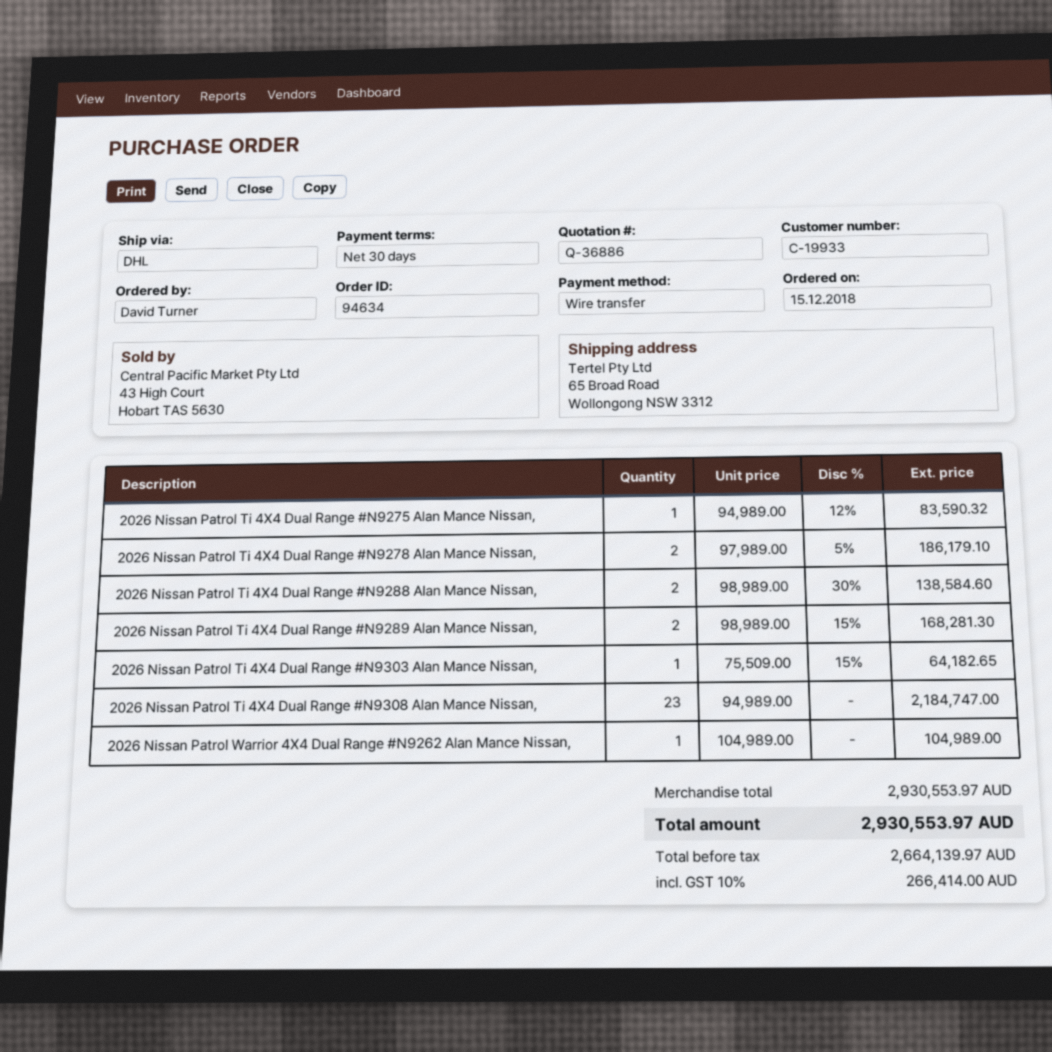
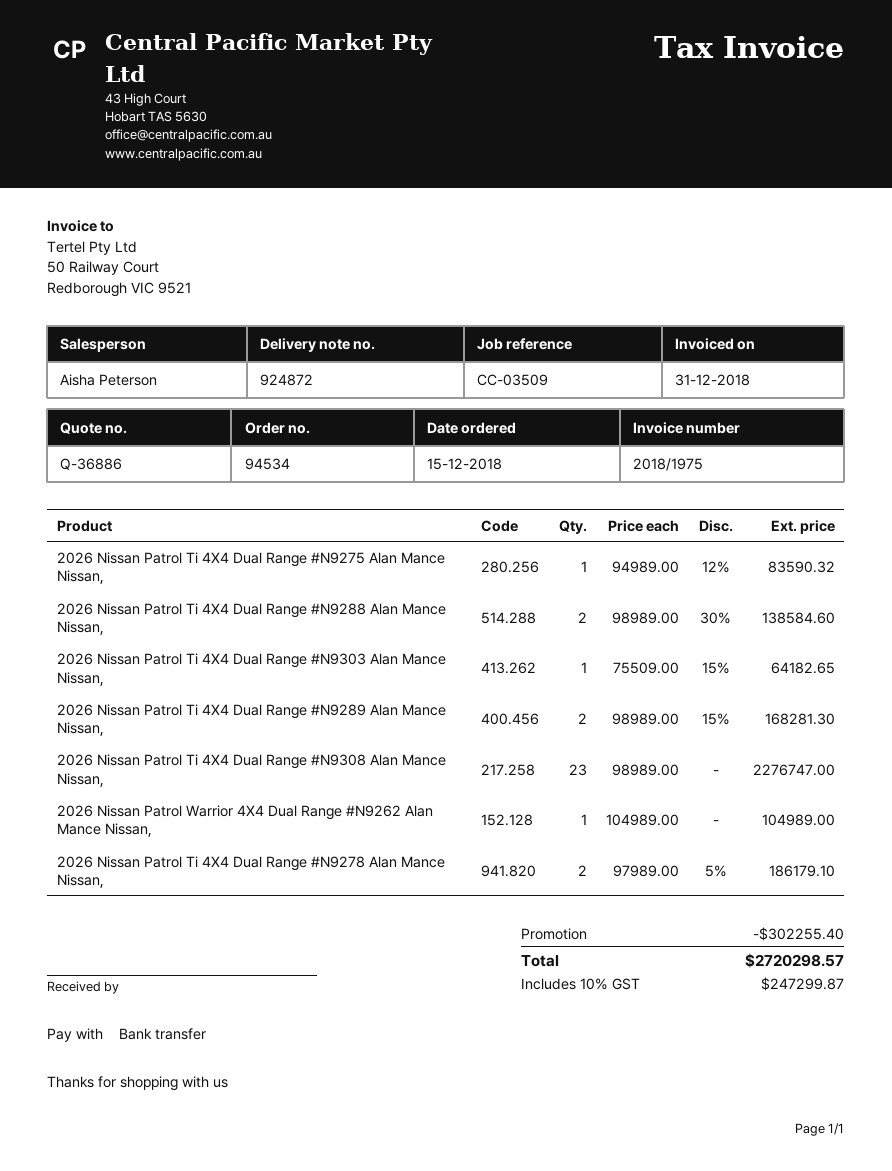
order number: 94634 -> 94534
2026 Nissan Patrol Ti 4X4 Dual Range #N9308 Alan Mance Nissan,: 23 x 94989.00 = 2184747.00 -> 23 x 98989.00 = 2276747.00
discount: none -> 302255.40
tax: 10% = 266414.00 -> 10% = 247299.87
total: 2930553.97 -> 2720298.57

